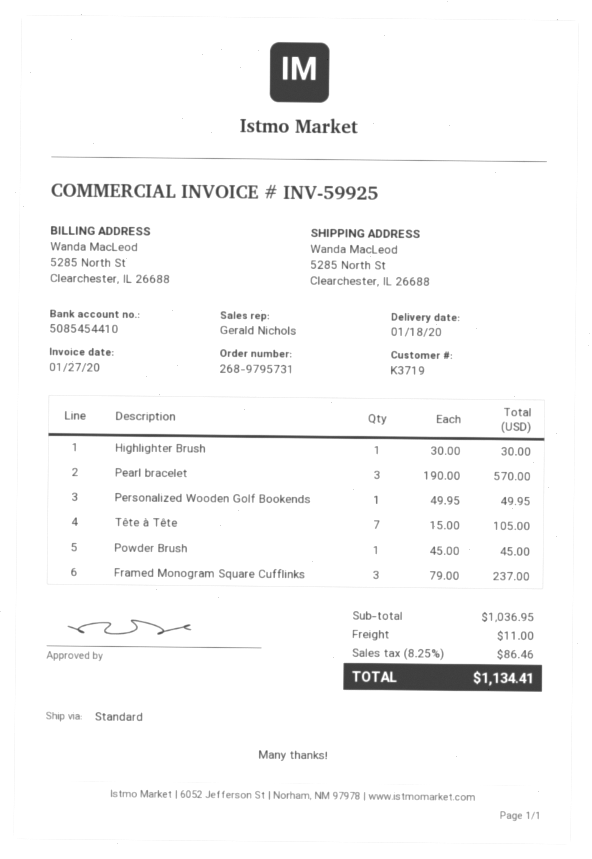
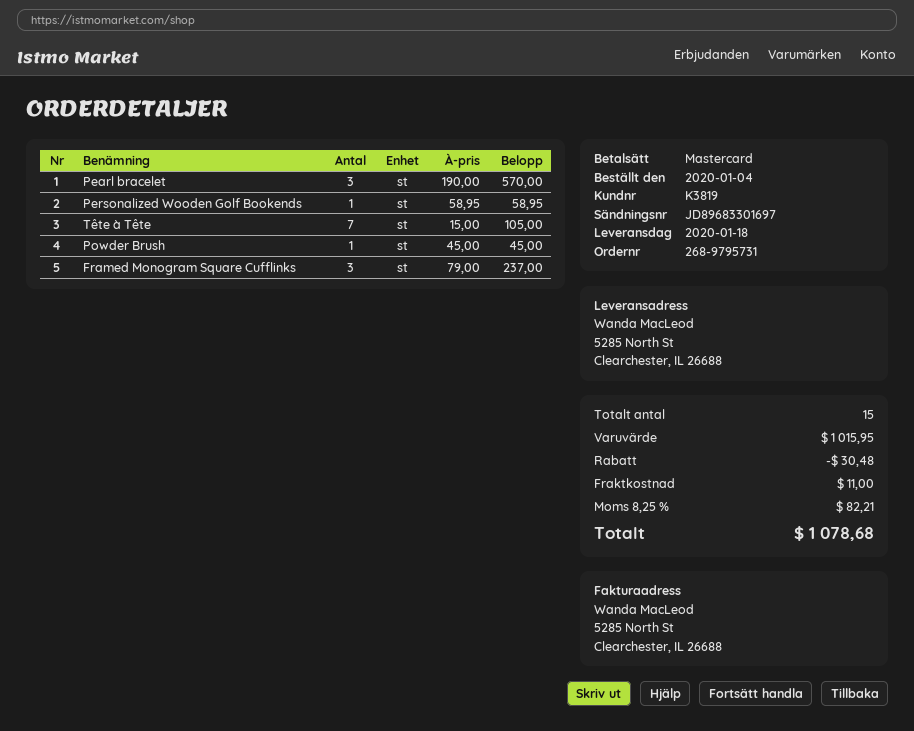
customer number: K3719 -> K3819
Highlighter Brush: 1 x 30.00 = 30.00 -> none
Personalized Wooden Golf Bookends: 1 x 49.95 = 49.95 -> 1 x 58.95 = 58.95
subtotal: 1036.95 -> 1015.95
discount: none -> 30.48
tax: 8.25% = 86.46 -> 8.25% = 82.21
total: 1134.41 -> 1078.68

